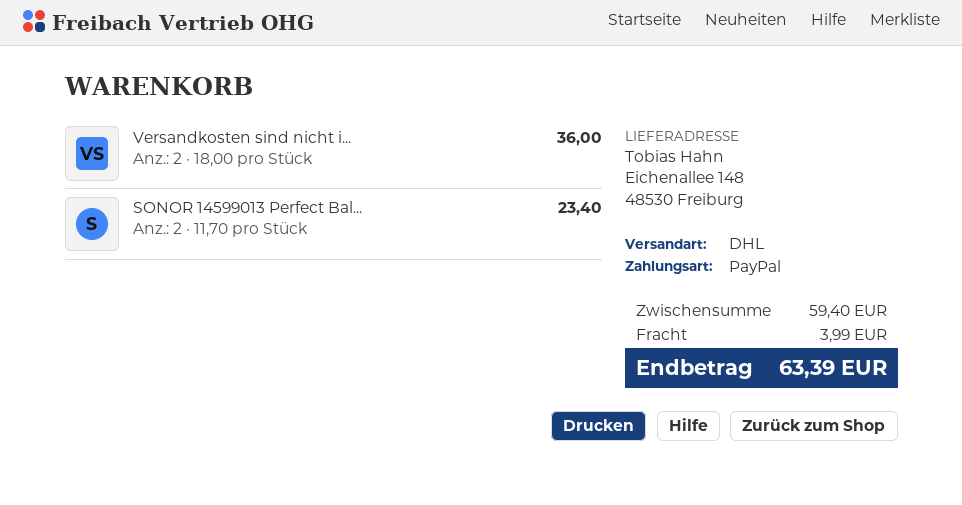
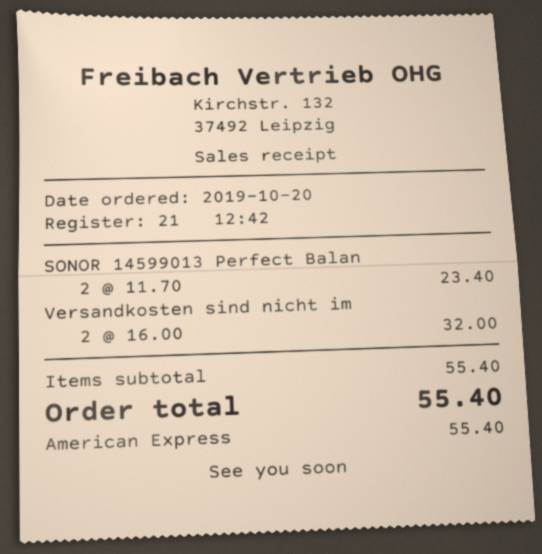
payment method: PayPal -> American Express
Versandkosten sind nicht i...: 2 x 18.00 = 36.00 -> 2 x 16.00 = 32.00
subtotal: 59.40 -> 55.40
shipping: 3.99 -> none
total: 63.39 -> 55.40

